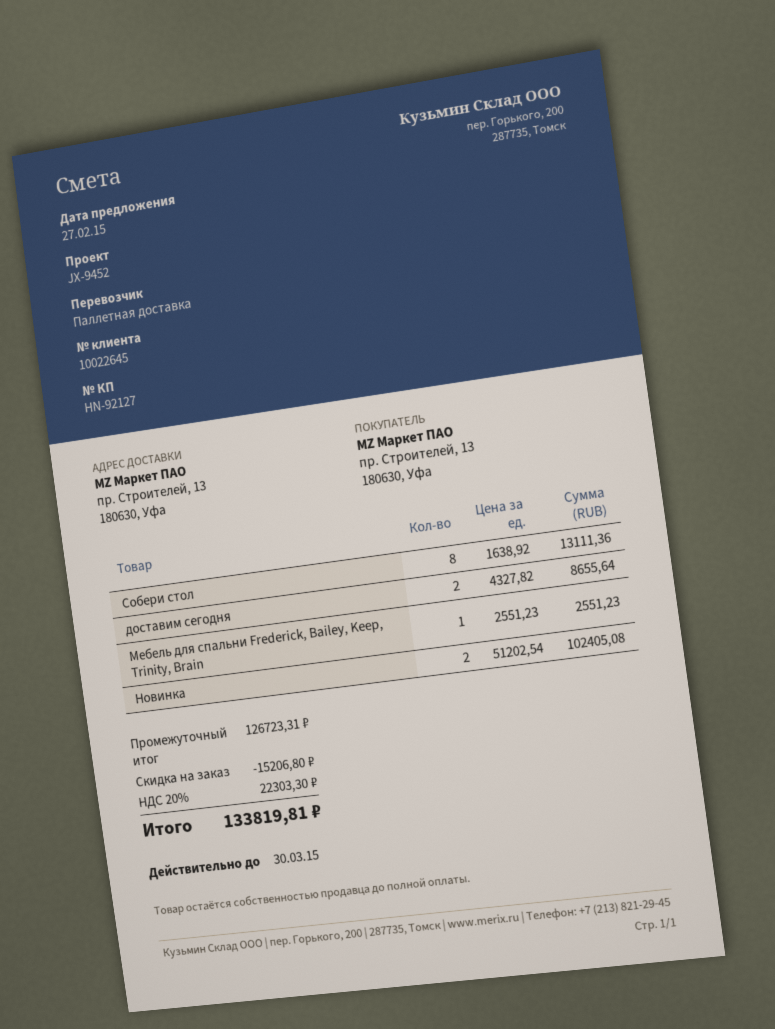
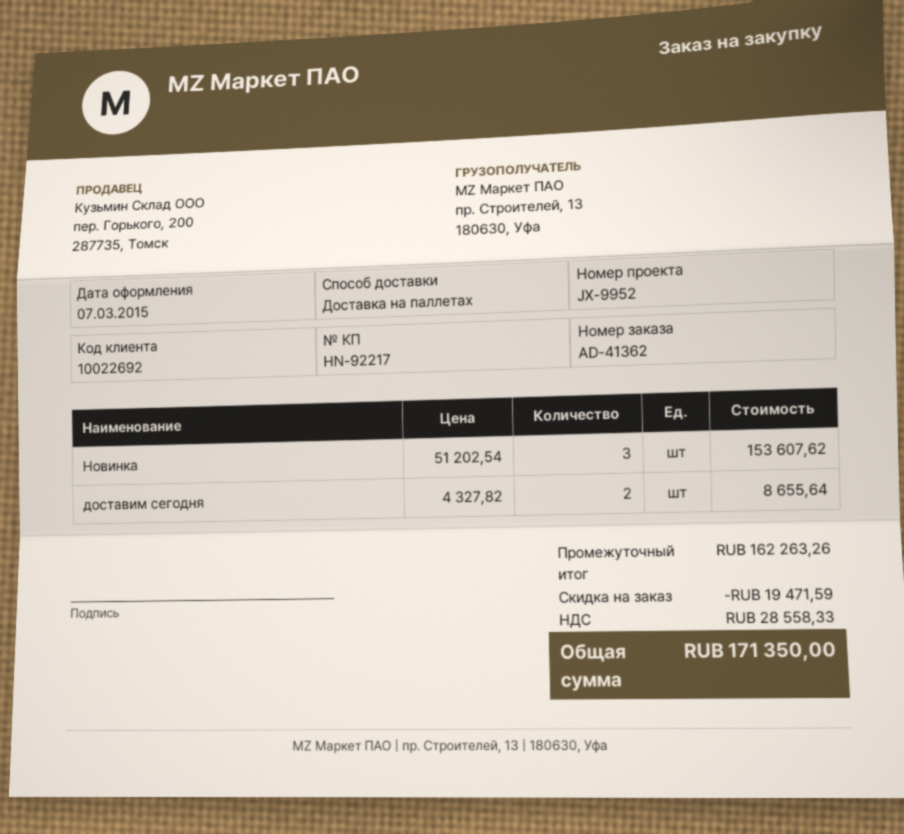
quote number: HN-92127 -> HN-92217
customer number: 10022645 -> 10022692
reference: JX-9452 -> JX-9952
Собери стол: 8 x 1638.92 = 13111.36 -> none
Мебель для спальни Frederick, Bailey, Keep, Trinity, Brain: 1 x 2551.23 = 2551.23 -> none
Новинка: 2 x 51202.54 = 102405.08 -> 3 x 51202.54 = 153607.62
subtotal: 126723.31 -> 162263.26
discount: 15206.80 -> 19471.59
tax: 22303.30 -> 28558.33
total: 133819.81 -> 171350.00

